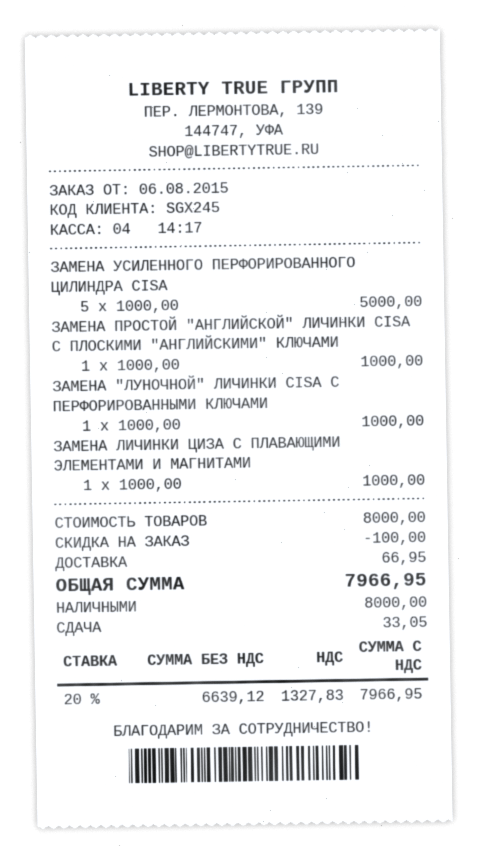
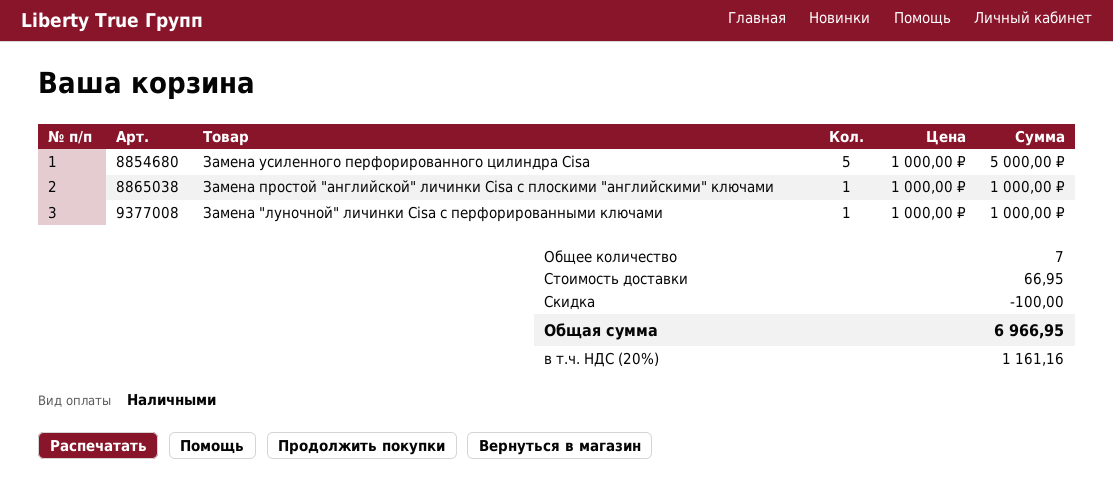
ЗАМЕНА ЛИЧИНКИ ЦИЗА С ПЛАВАЮЩИМИ ЭЛЕМЕНТАМИ И МАГНИТАМИ: 1 x 1000.00 = 1000.00 -> none
tax: 20% = 1327.83 -> 20% = 1161.16
total: 7966.95 -> 6966.95

